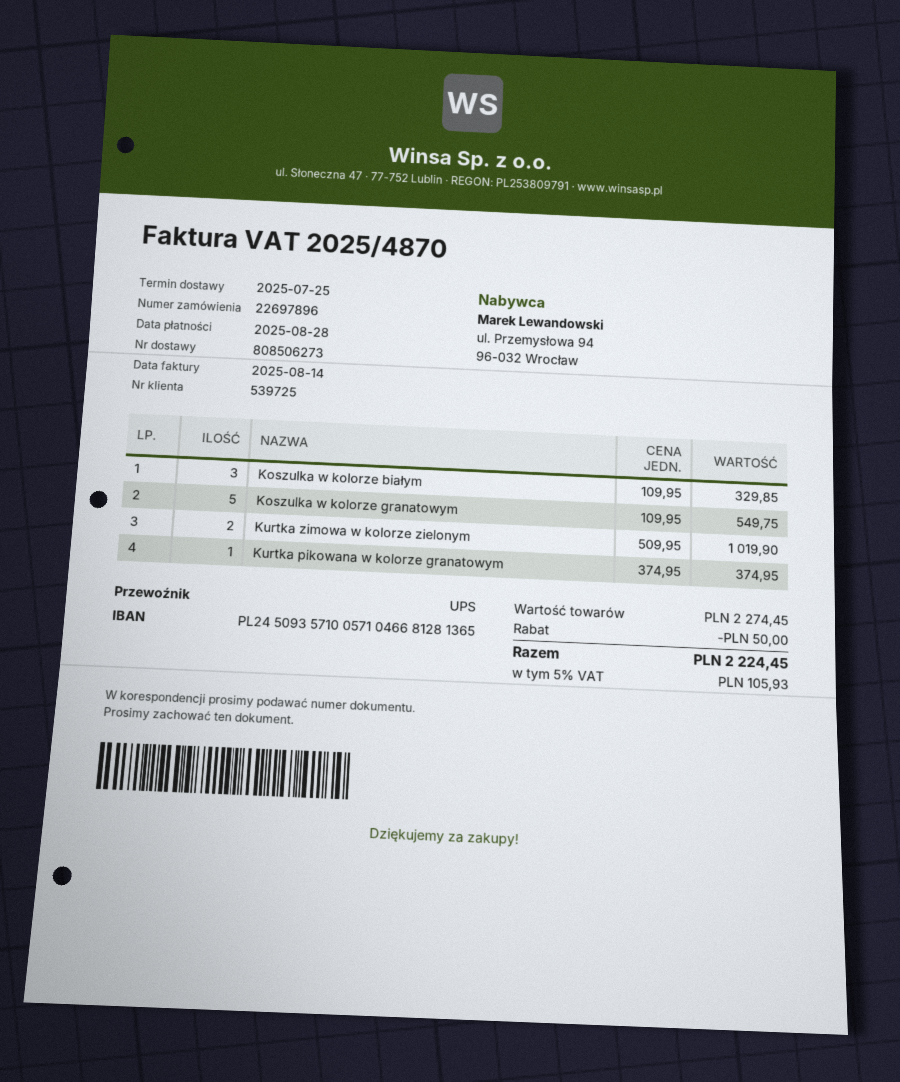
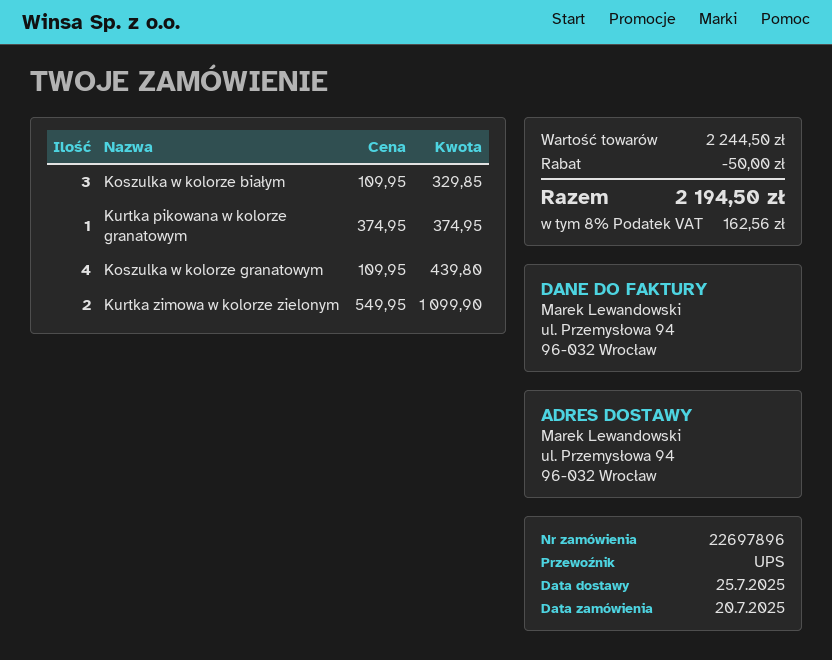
Koszulka w kolorze granatowym: 5 x 109.95 = 549.75 -> 4 x 109.95 = 439.80
Kurtka zimowa w kolorze zielonym: 2 x 509.95 = 1019.90 -> 2 x 549.95 = 1099.90
subtotal: 2274.45 -> 2244.50
tax: 5% = 105.93 -> 8% = 162.56
total: 2224.45 -> 2194.50

